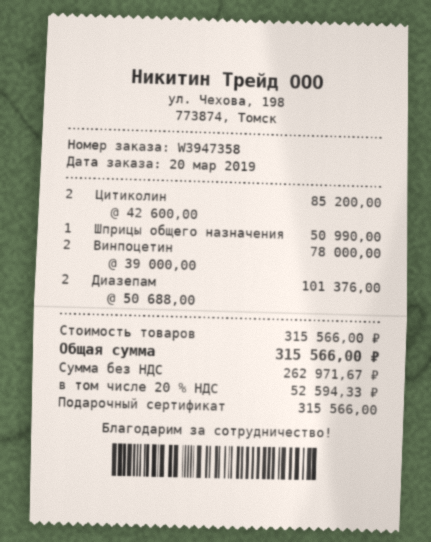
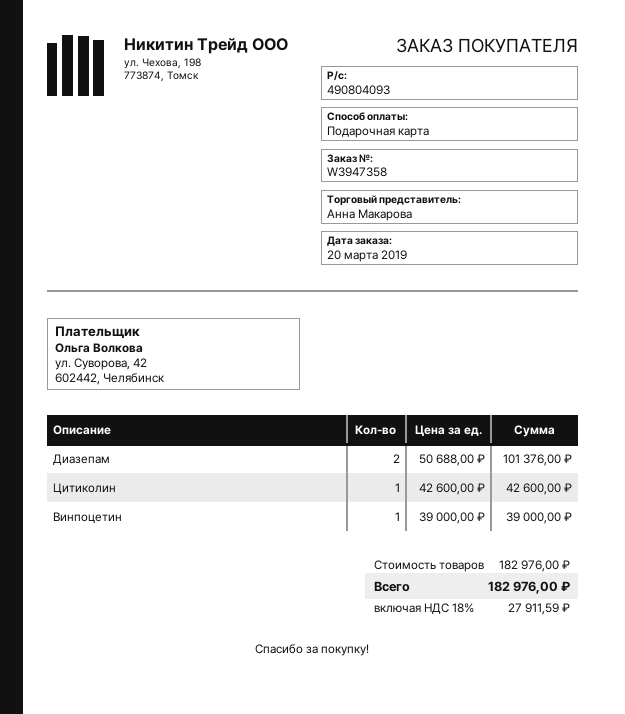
Цитиколин: 2 x 42600.00 = 85200.00 -> 1 x 42600.00 = 42600.00
Шприцы общего назначения: 1 x 50990.00 = 50990.00 -> none
Винпоцетин: 2 x 39000.00 = 78000.00 -> 1 x 39000.00 = 39000.00
subtotal: 315566.00 -> 182976.00
tax: 20% = 52594.33 -> 18% = 27911.59
total: 315566.00 -> 182976.00

